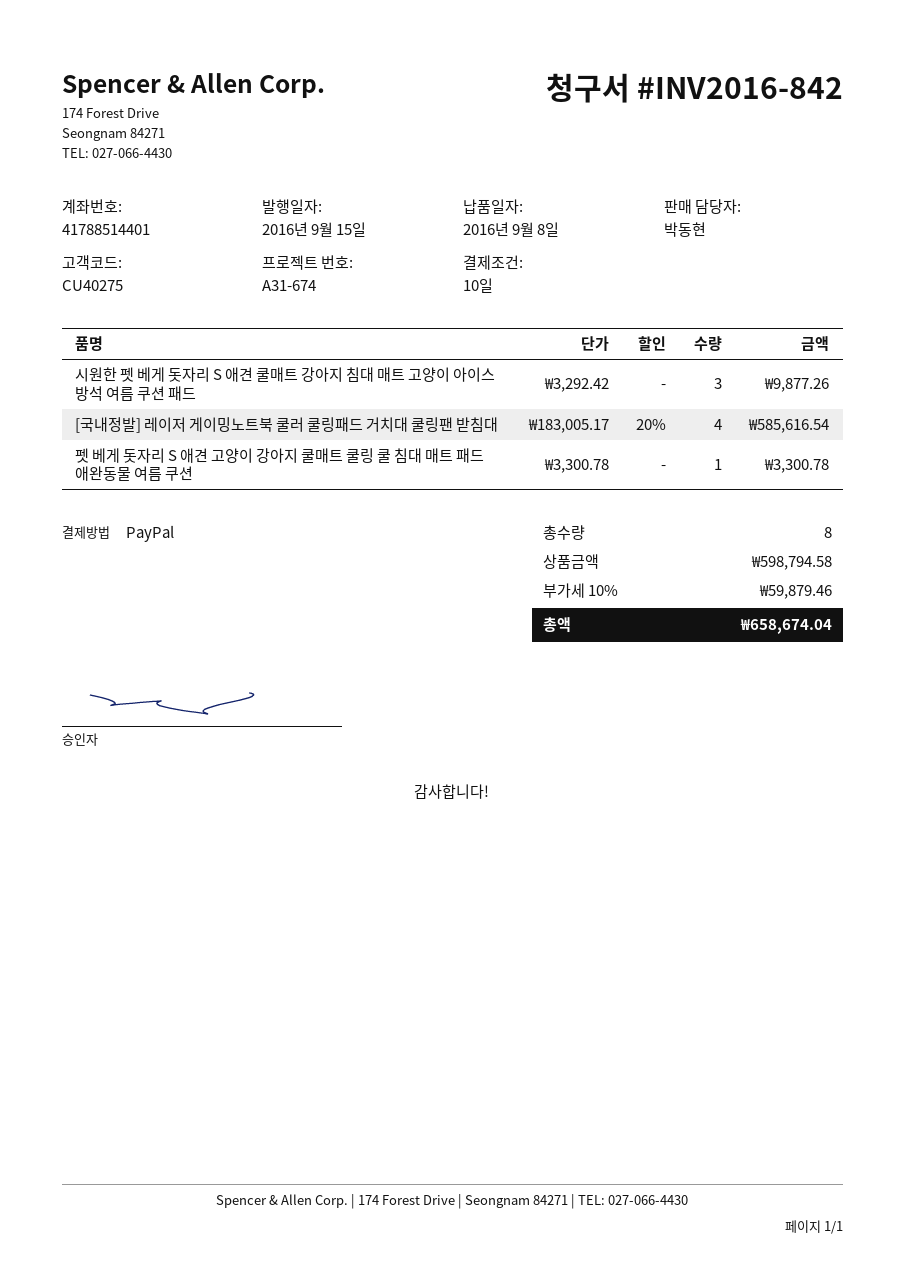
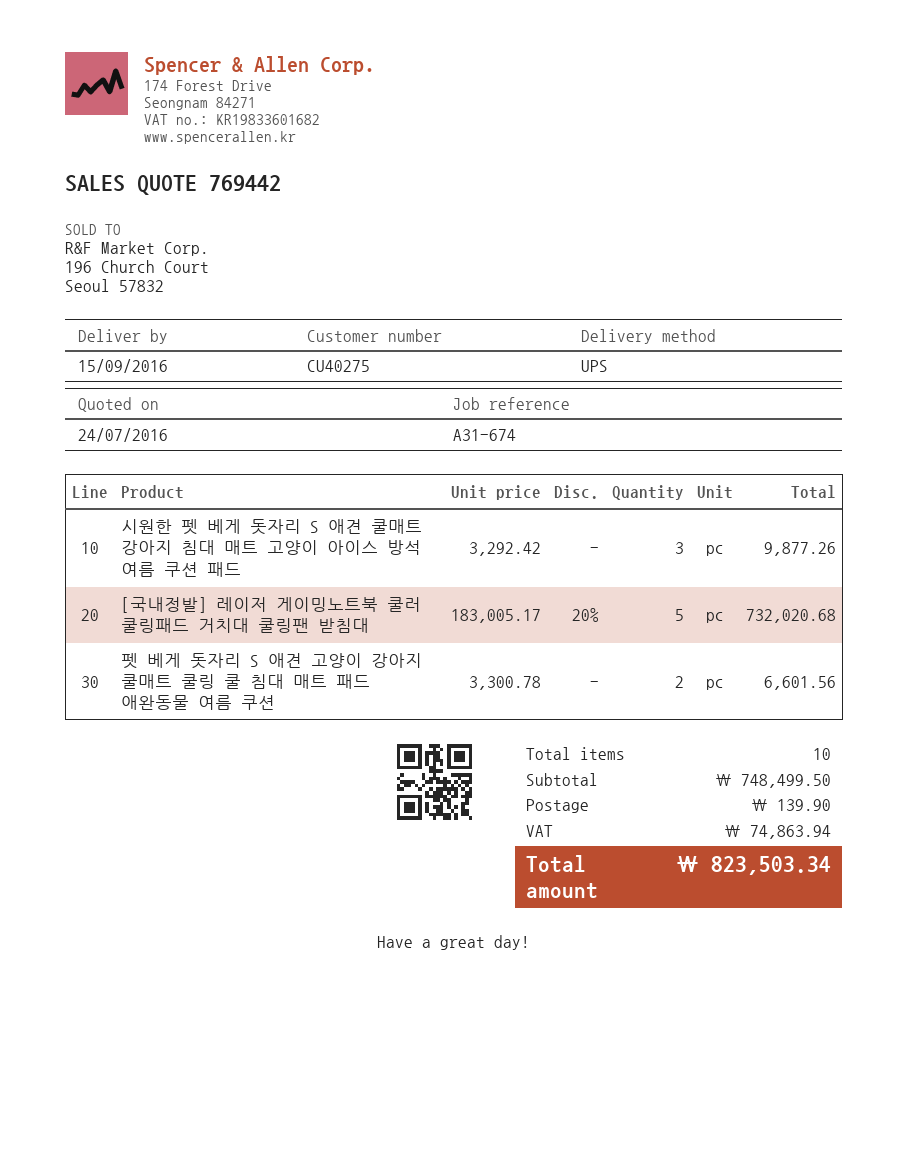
delivery date: 2016-09-08 -> 2016-09-15
[국내정발] 레이저 게이밍노트북 쿨러 쿨링패드 거치대 쿨링팬 받침대: 4 x 183005.17 - 20% = 585616.54 -> 5 x 183005.17 - 20% = 732020.68
펫 베게 돗자리 S 애견 고양이 강아지 쿨매트 쿨링 쿨 침대 매트 패드 애완동물 여름 쿠션: 1 x 3300.78 = 3300.78 -> 2 x 3300.78 = 6601.56
total quantity: 8 -> 10
subtotal: 598794.58 -> 748499.50
shipping: none -> 139.90
tax: 59879.46 -> 74863.94
total: 658674.04 -> 823503.34

